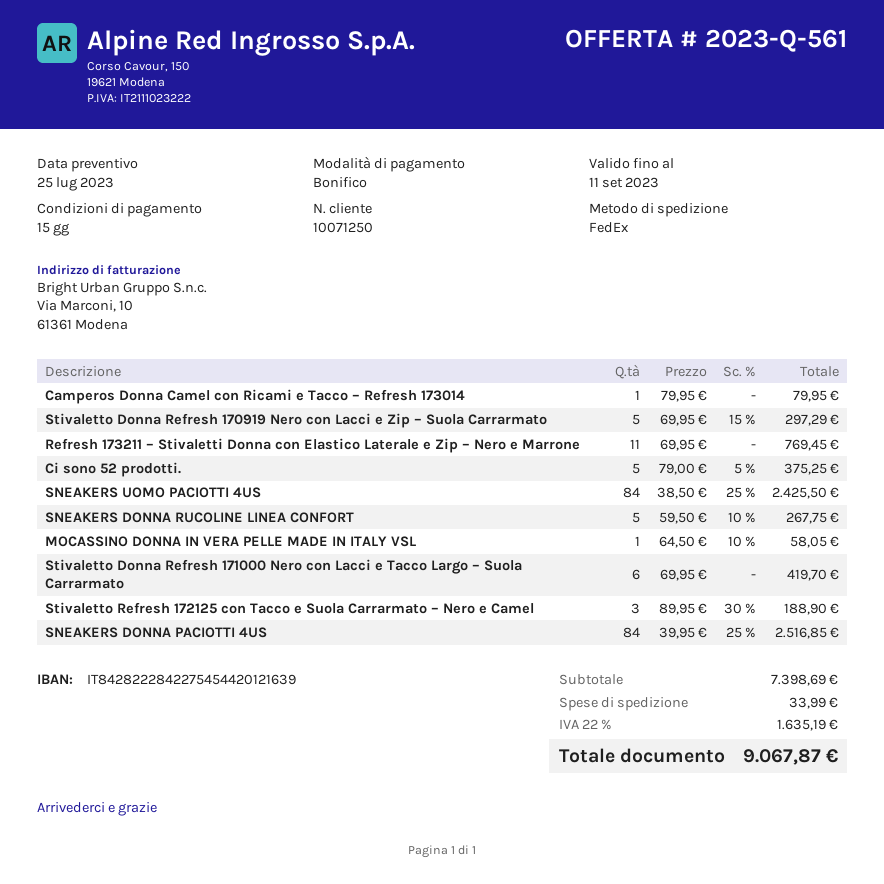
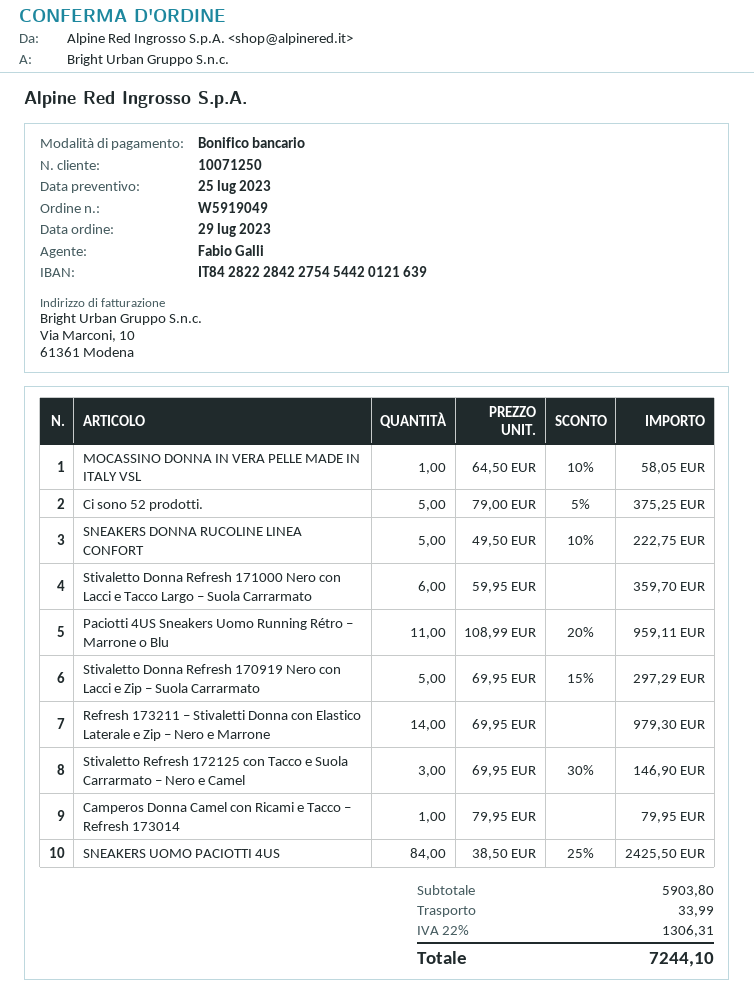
Refresh 173211 – Stivaletti Donna con Elastico Laterale e Zip – Nero e Marrone: 11 x 69.95 = 769.45 -> 14 x 69.95 = 979.30
SNEAKERS DONNA RUCOLINE LINEA CONFORT: 5 x 59.50 - 10% = 267.75 -> 5 x 49.50 - 10% = 222.75
Stivaletto Donna Refresh 171000 Nero con Lacci e Tacco Largo – Suola Carrarmato: 6 x 69.95 = 419.70 -> 6 x 59.95 = 359.70
Stivaletto Refresh 172125 con Tacco e Suola Carrarmato – Nero e Camel: 3 x 89.95 - 30% = 188.90 -> 3 x 69.95 - 30% = 146.90
SNEAKERS DONNA PACIOTTI 4US: 84 x 39.95 - 25% = 2516.85 -> none
Paciotti 4US Sneakers Uomo Running Rétro – Marrone o Blu: none -> 11 x 108.99 - 20% = 959.11
subtotal: 7398.69 -> 5903.80
tax: 22% = 1635.19 -> 22% = 1306.31
total: 9067.87 -> 7244.10

